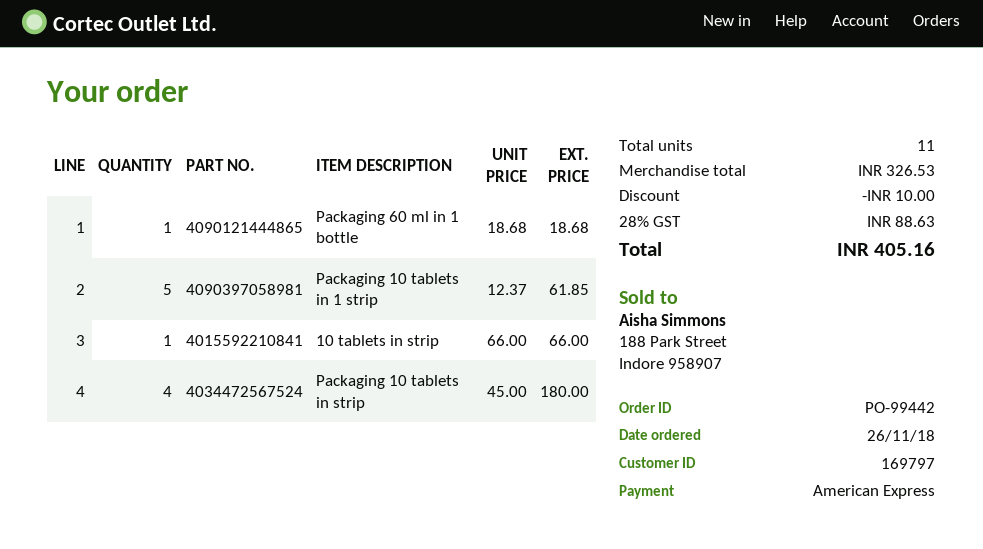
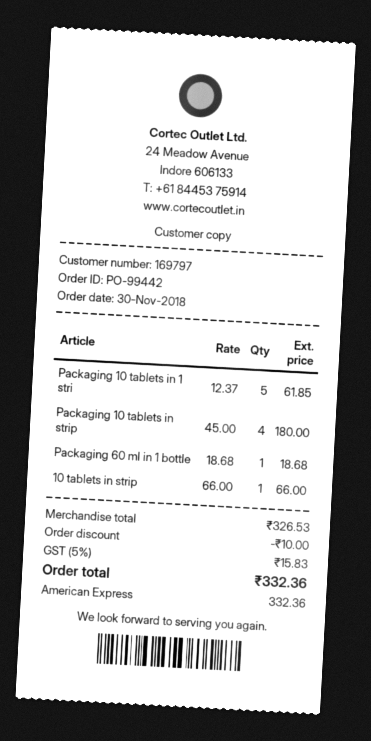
order date: 2018-11-26 -> 2018-11-30
tax: 28% = 88.63 -> 5% = 15.83
total: 405.16 -> 332.36

